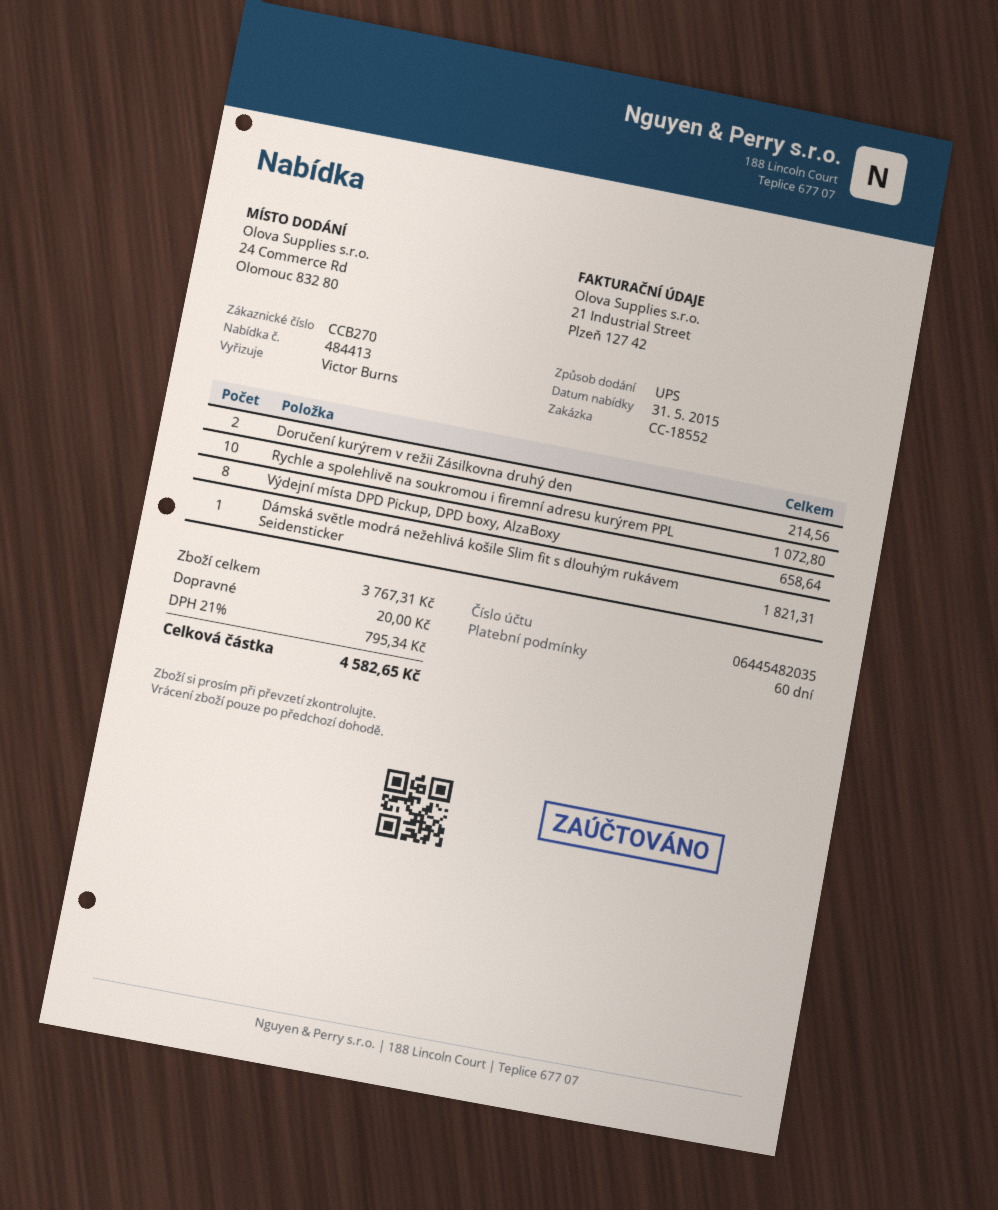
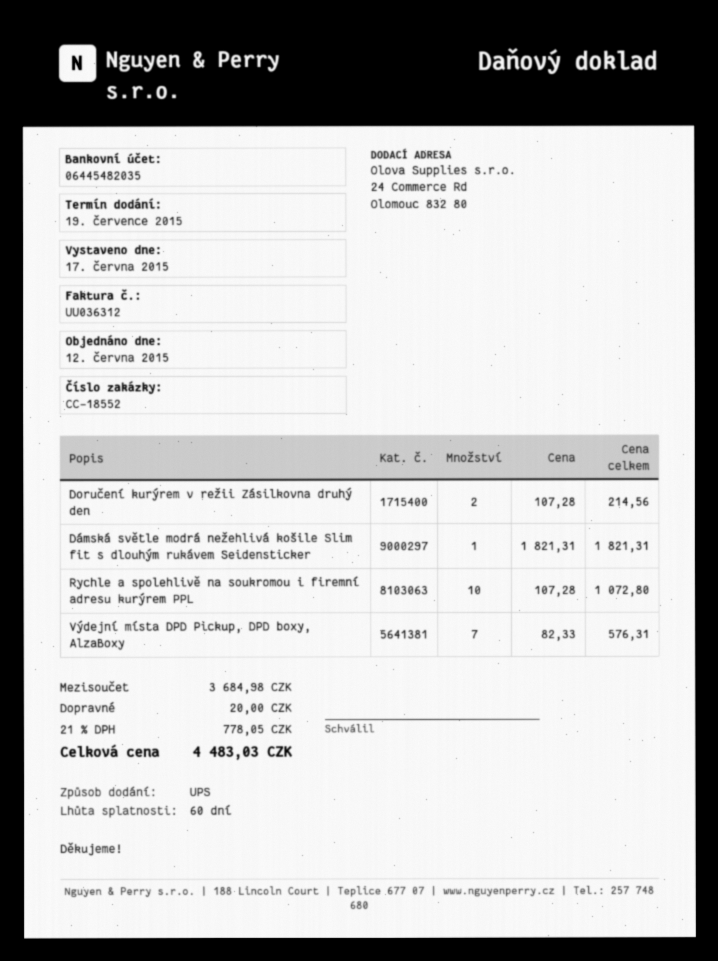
Výdejní místa DPD Pickup, DPD boxy, AlzaBoxy: 8 for 658.64 -> 7 for 576.31
subtotal: 3767.31 -> 3684.98
tax: 21% = 795.34 -> 21% = 778.05
total: 4582.65 -> 4483.03

